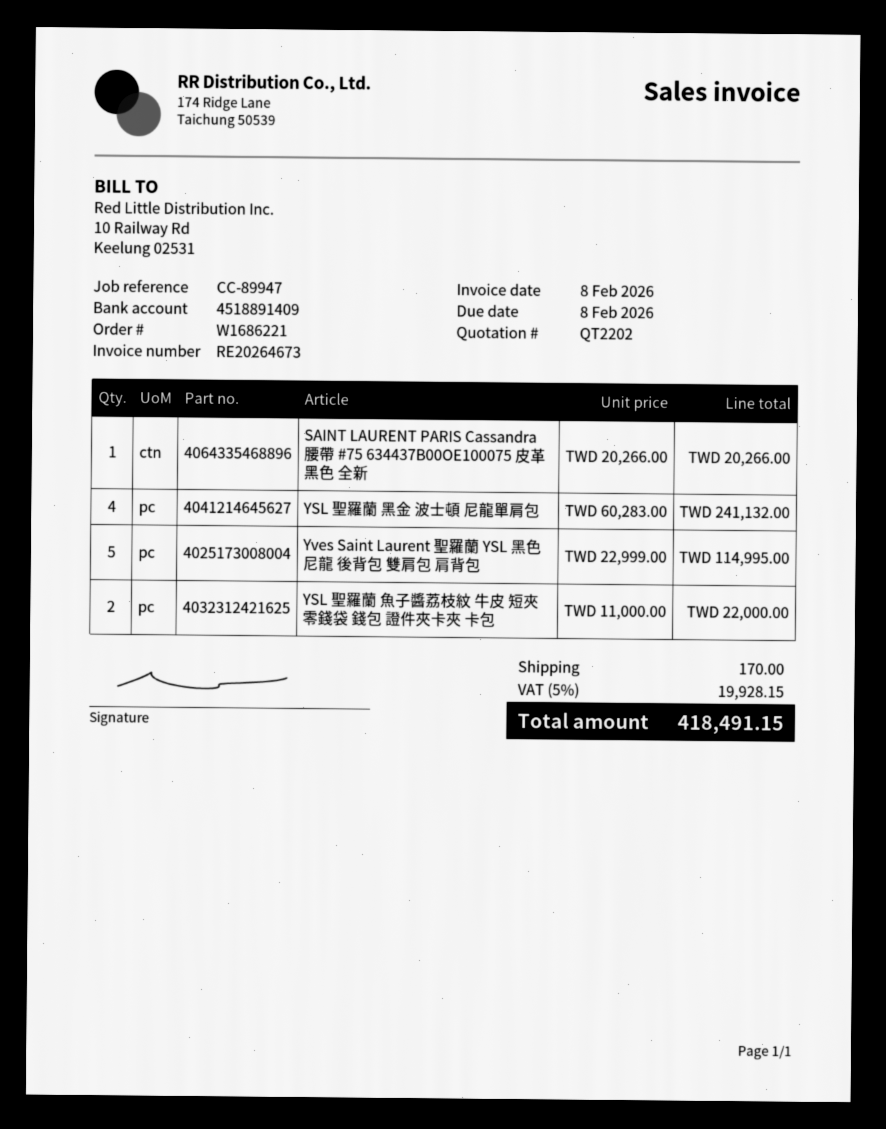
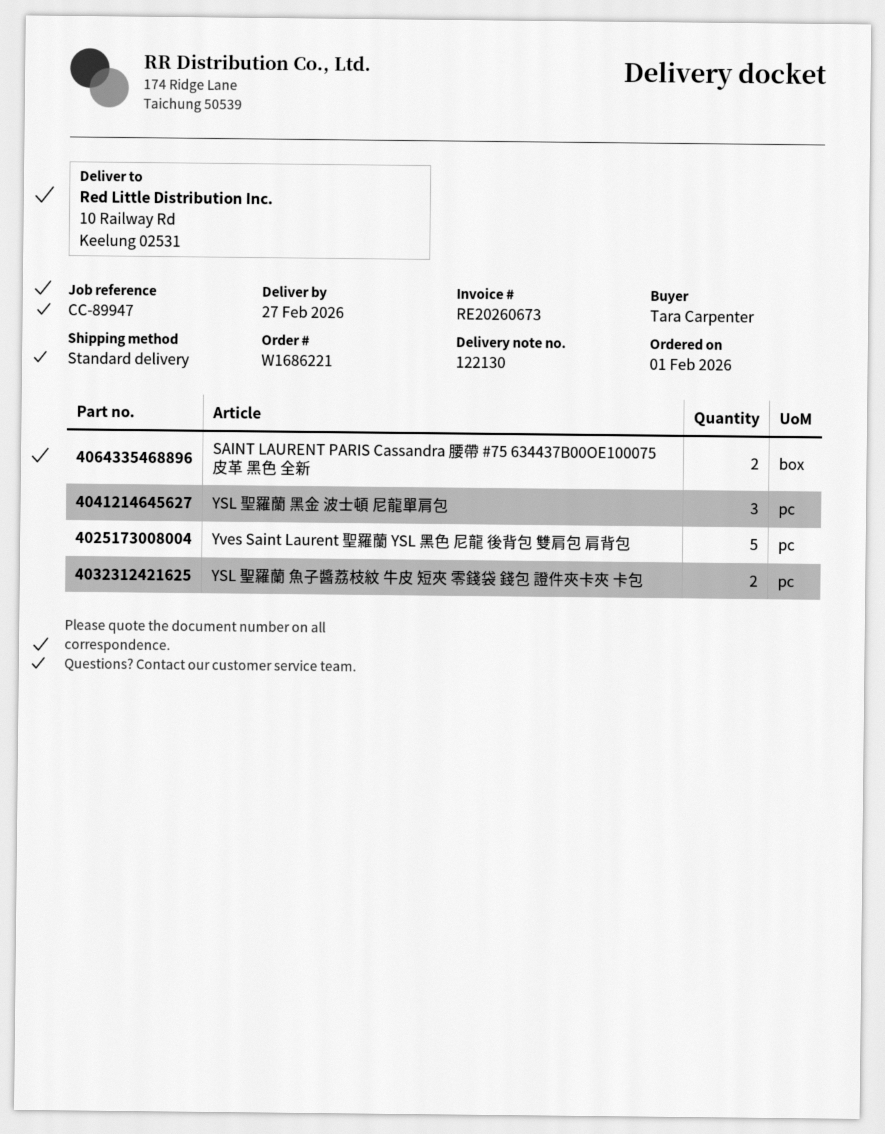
invoice number: RE20264673 -> RE20260673
SAINT LAURENT PARIS Cassandra 腰帶 #75 634437B00OE100075 皮革 黑色 全新: 1 -> 2
YSL 聖羅蘭 黑金 波士頓 尼龍單肩包: 4 -> 3

